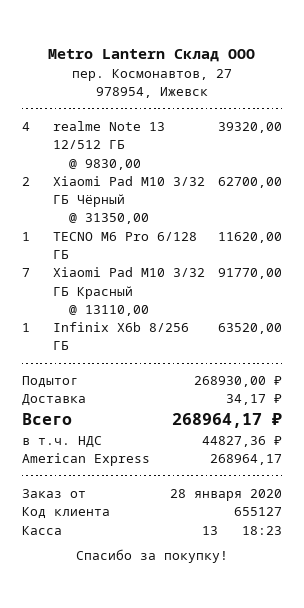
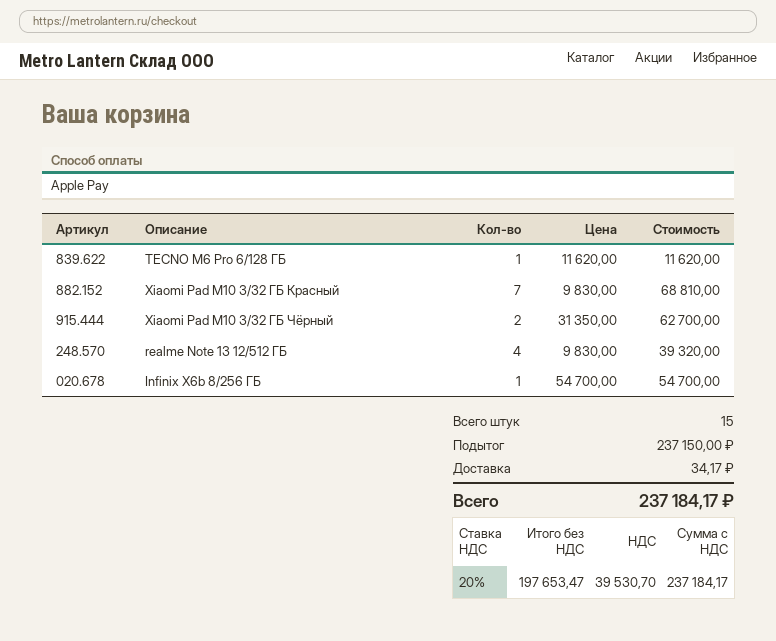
payment method: American Express -> Apple Pay
Xiaomi Pad M10 3/32 ГБ Красный: 7 x 13110.00 = 91770.00 -> 7 x 9830.00 = 68810.00
Infinix X6b 8/256 ГБ: 1 x 63520.00 = 63520.00 -> 1 x 54700.00 = 54700.00
subtotal: 268930.00 -> 237150.00
tax: 44827.36 -> 39530.70
total: 268964.17 -> 237184.17

